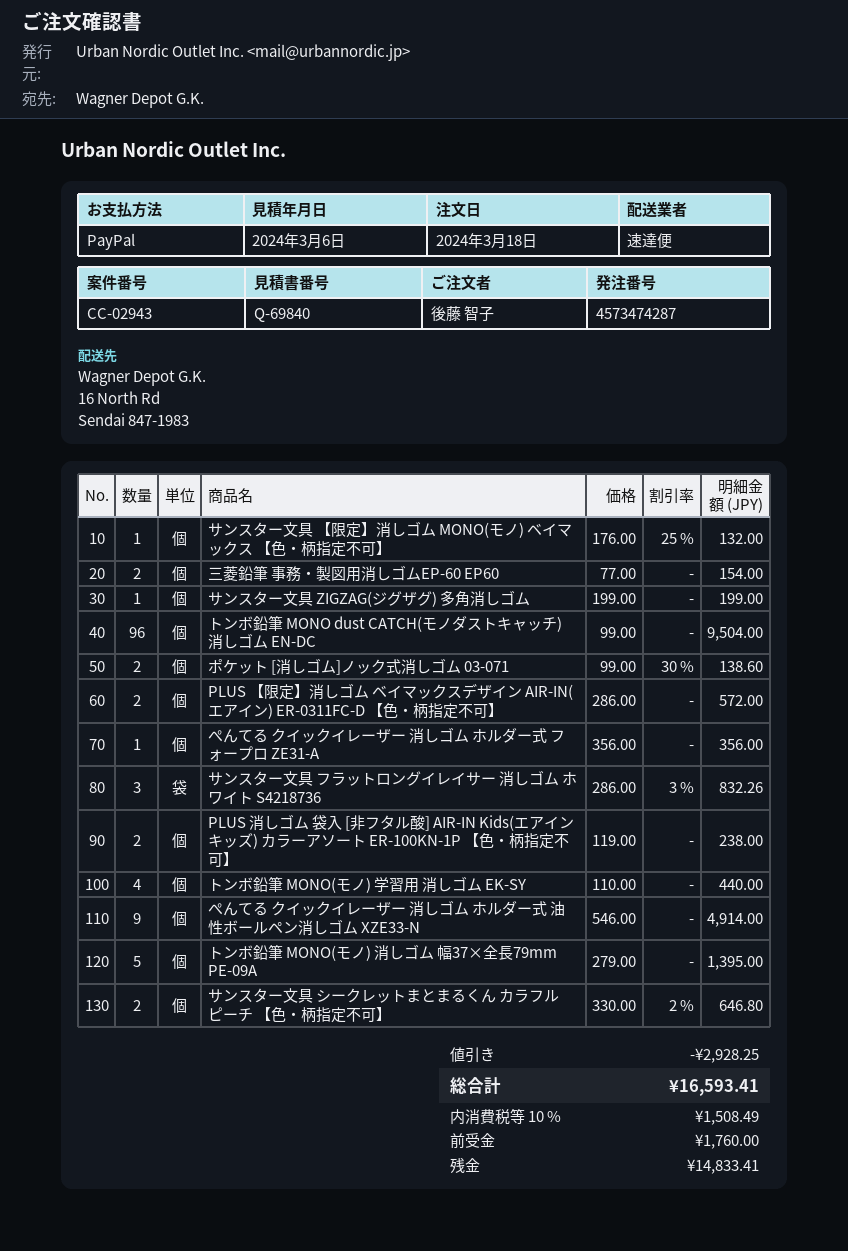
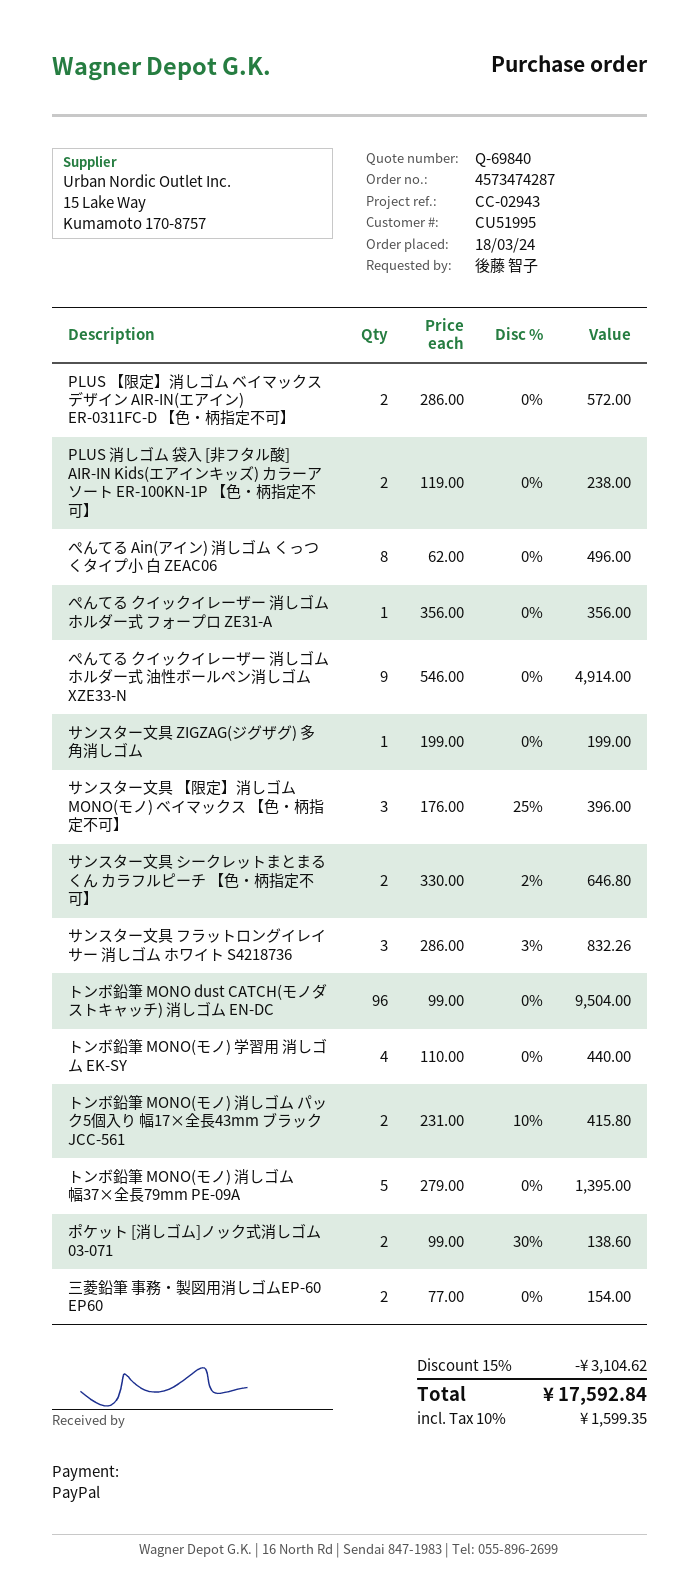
サンスター文具 【限定】消しゴム MONO(モノ) ベイマックス 【色・柄指定不可】: 1 x 176.00 - 25% = 132.00 -> 3 x 176.00 - 25% = 396.00
ぺんてる Ain(アイン) 消しゴム くっつくタイプ小 白 ZEAC06: none -> 8 x 62.00 = 496.00
トンボ鉛筆 MONO(モノ) 消しゴム パック5個入り 幅17×全長43mm ブラック JCC-561: none -> 2 x 231.00 - 10% = 415.80
discount: 2928.25 -> 3104.62
tax: 10% = 1508.49 -> 10% = 1599.35
total: 16593.41 -> 17592.84

